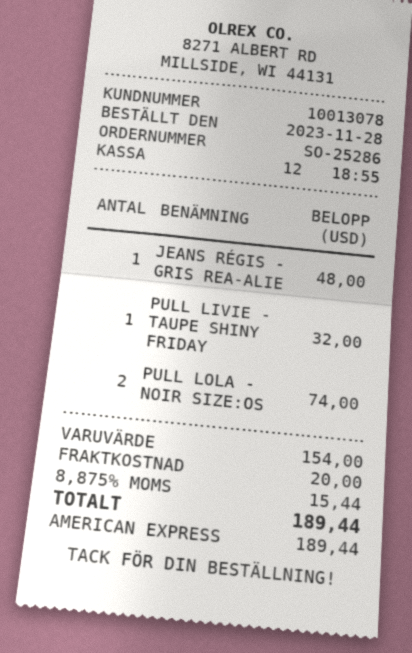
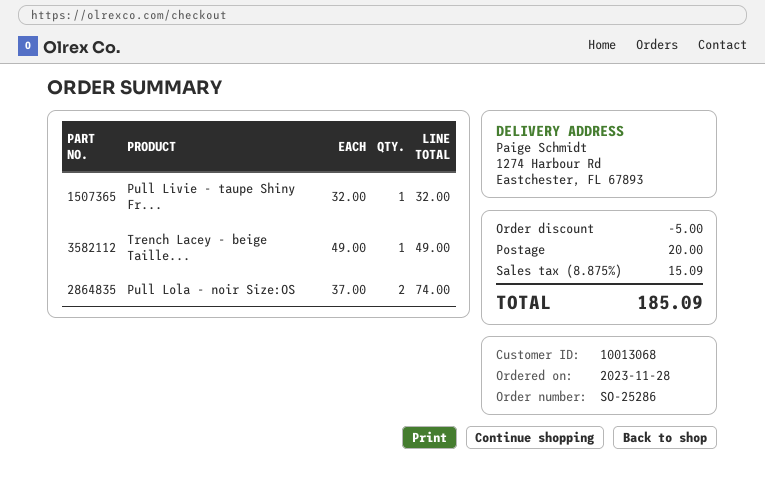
customer number: 10013078 -> 10013068
JEANS RÉGIS - GRIS REA-ALIE: 1 for 48.00 -> none
Trench Lacey - beige Taille...: none -> 1 for 49.00
discount: none -> 5.00
tax: 8.875% = 15.44 -> 8.875% = 15.09
total: 189.44 -> 185.09

